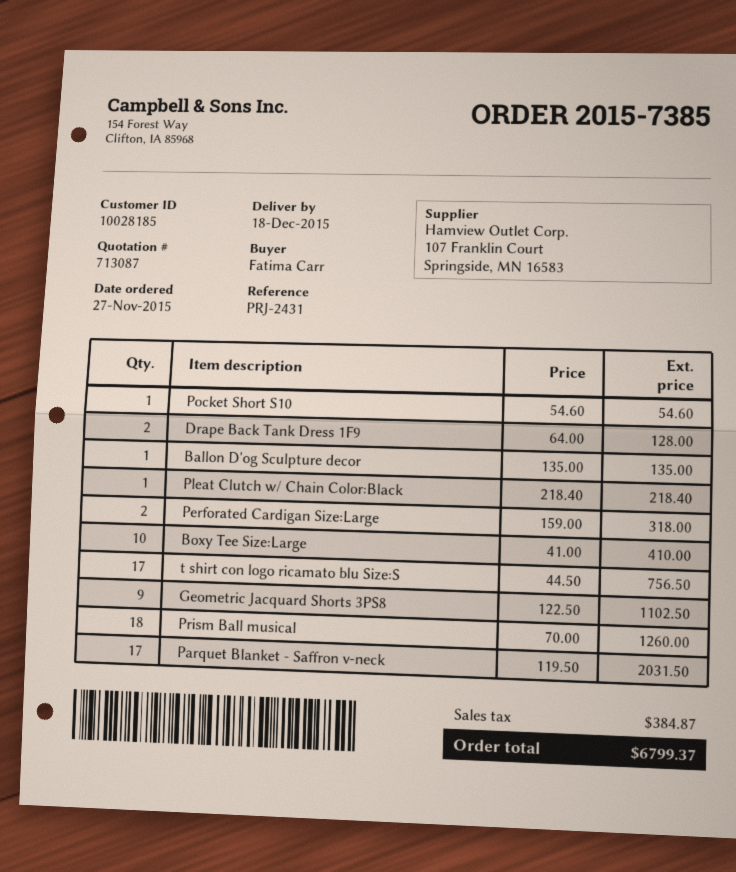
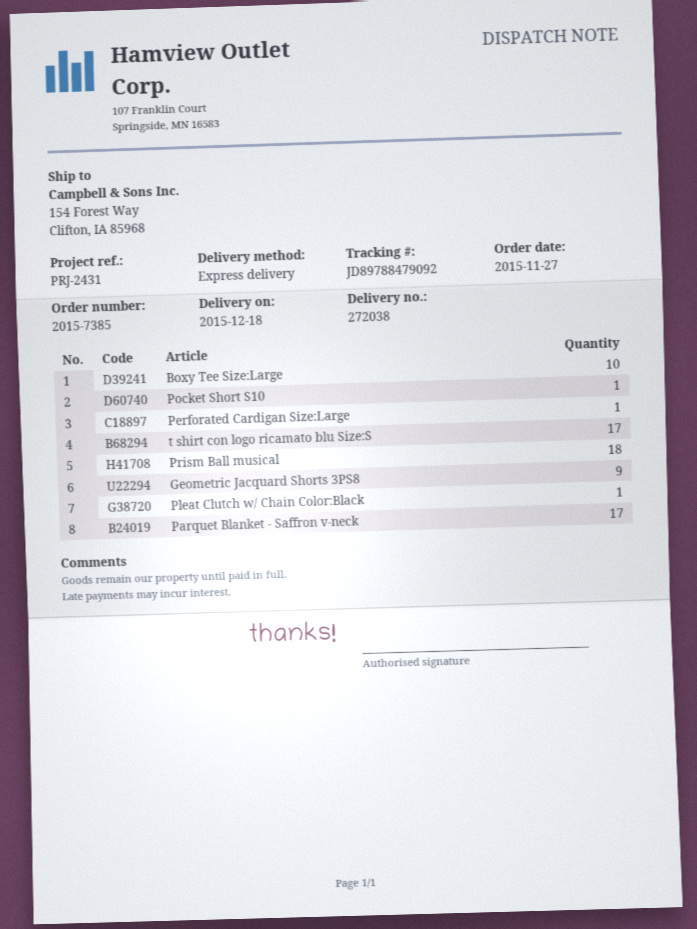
Drape Back Tank Dress 1F9: 2 -> none
Ballon D'og Sculpture decor: 1 -> none
Perforated Cardigan Size:Large: 2 -> 1

